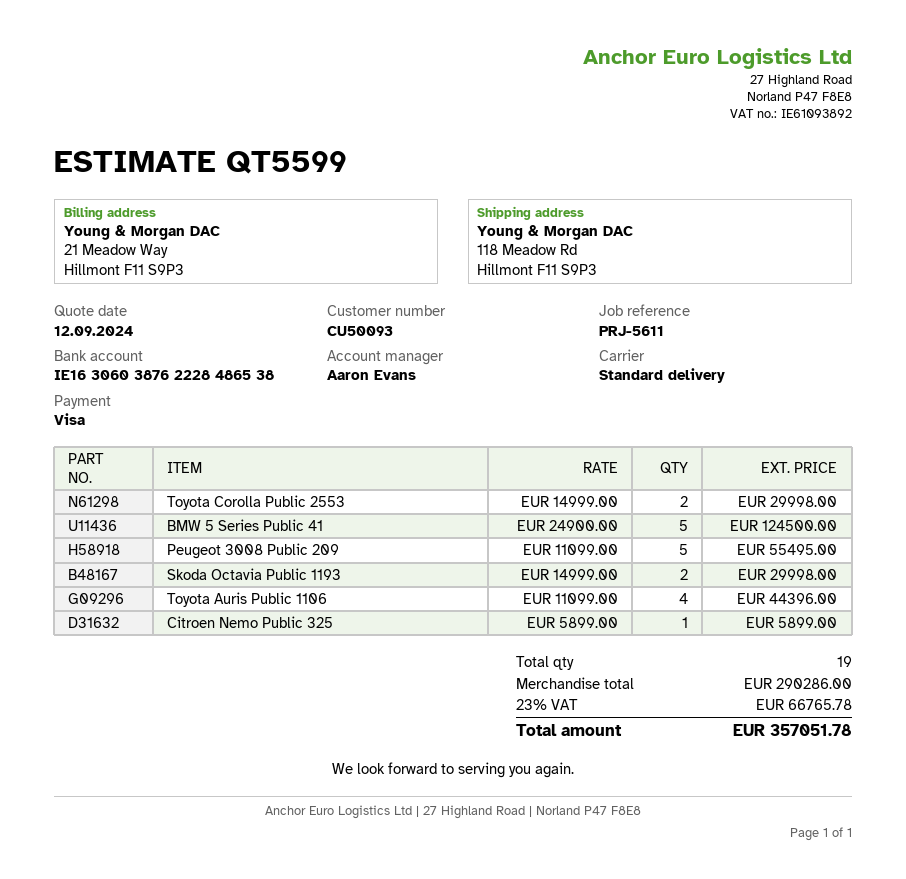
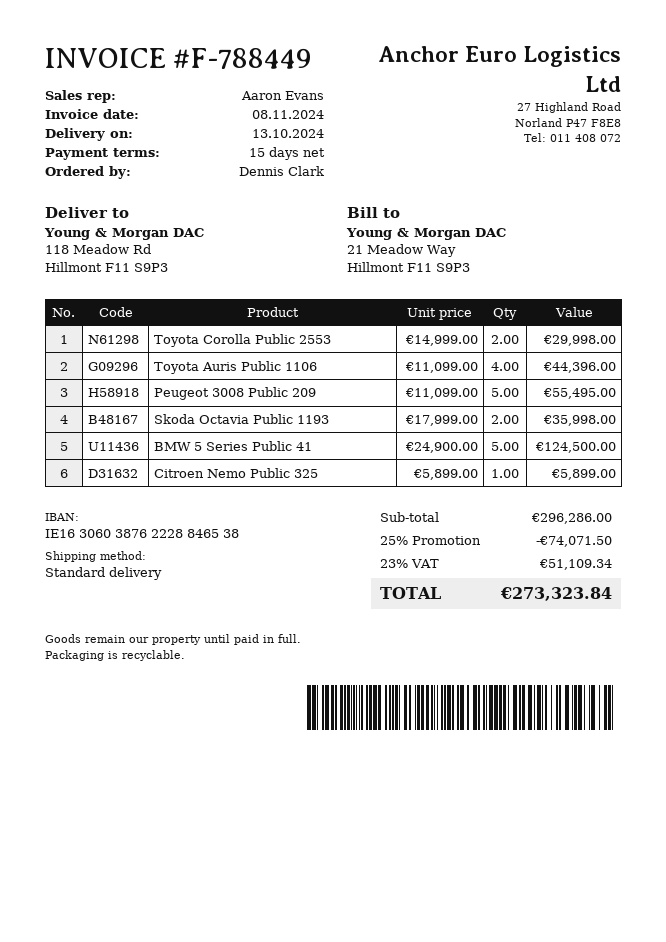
bank account: IE16306038762228486538 -> IE16306038762228846538
Skoda Octavia Public 1193: 2 x 14999.00 = 29998.00 -> 2 x 17999.00 = 35998.00
subtotal: 290286.00 -> 296286.00
discount: none -> 25% = 74071.50
tax: 23% = 66765.78 -> 23% = 51109.34
total: 357051.78 -> 273323.84

